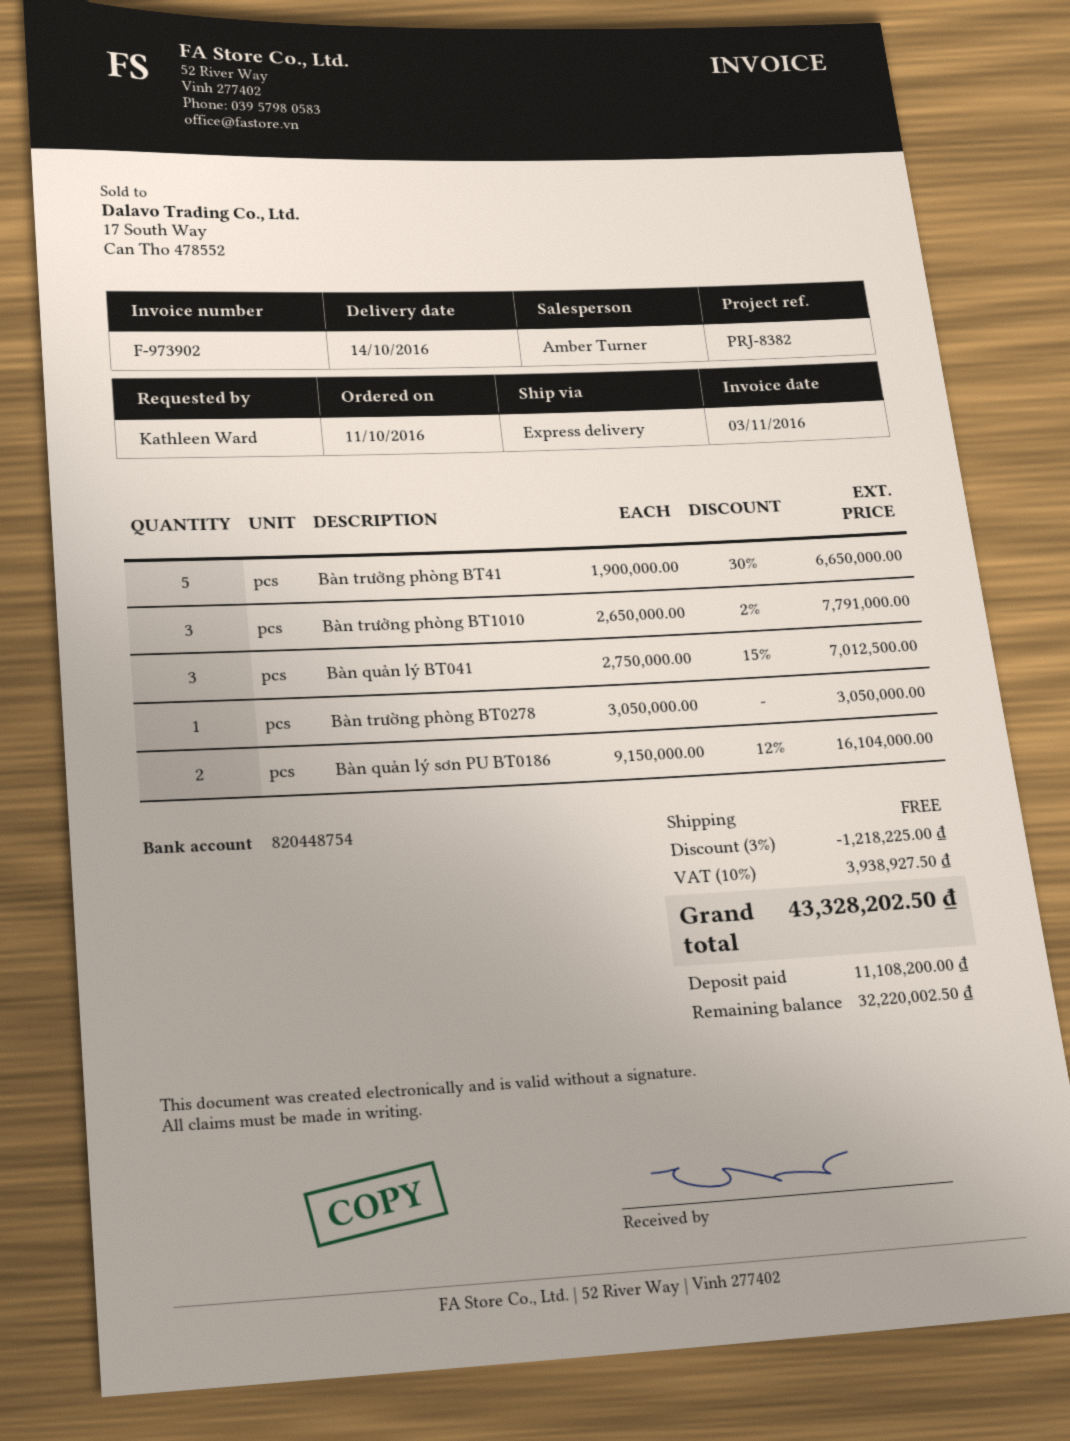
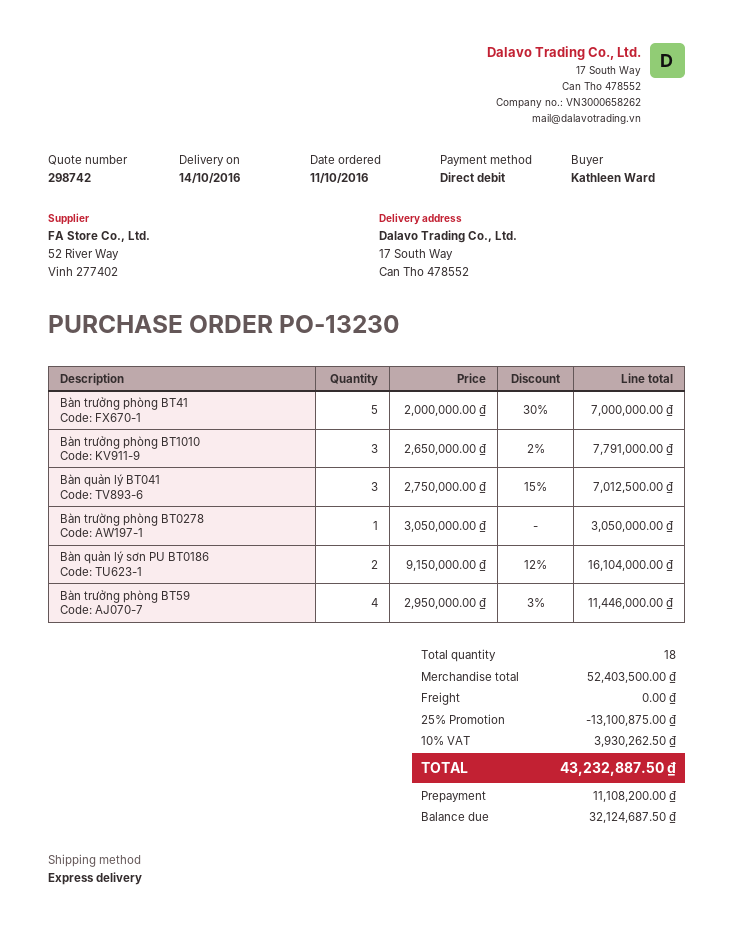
Bàn trưởng phòng BT41: 5 x 1900000.00 - 30% = 6650000.00 -> 5 x 2000000.00 - 30% = 7000000.00
Bàn trưởng phòng BT59: none -> 4 x 2950000.00 - 3% = 11446000.00
discount: 3% = 1218225.00 -> 25% = 13100875.00
tax: 10% = 3938927.50 -> 10% = 3930262.50
total: 43328202.50 -> 43232887.50
balance: 32220002.50 -> 32124687.50

